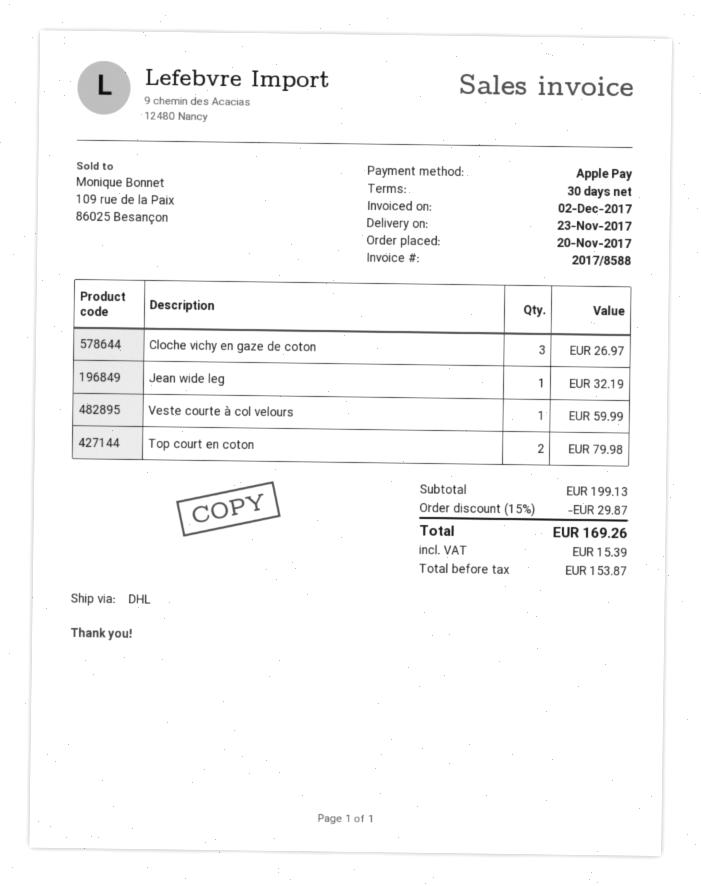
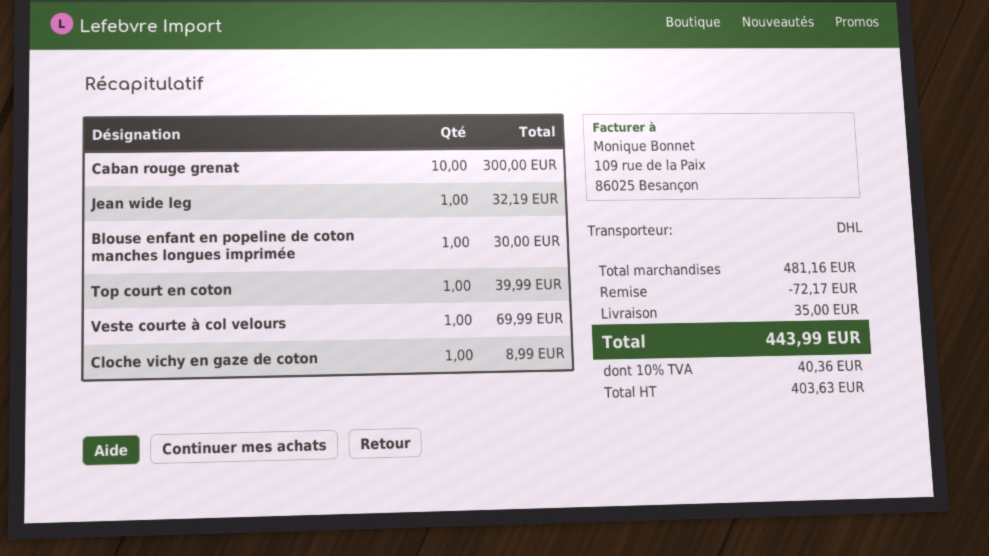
Cloche vichy en gaze de coton: 3 for 26.97 -> 1 for 8.99
Veste courte à col velours: 1 for 59.99 -> 1 for 69.99
Top court en coton: 2 for 79.98 -> 1 for 39.99
Caban rouge grenat: none -> 10 for 300.00
Blouse enfant en popeline de coton manches longues imprimée: none -> 1 for 30.00
subtotal: 199.13 -> 481.16
discount: 29.87 -> 72.17
shipping: none -> 35.00
net: 153.87 -> 403.63
tax: 15.39 -> 40.36
total: 169.26 -> 443.99

